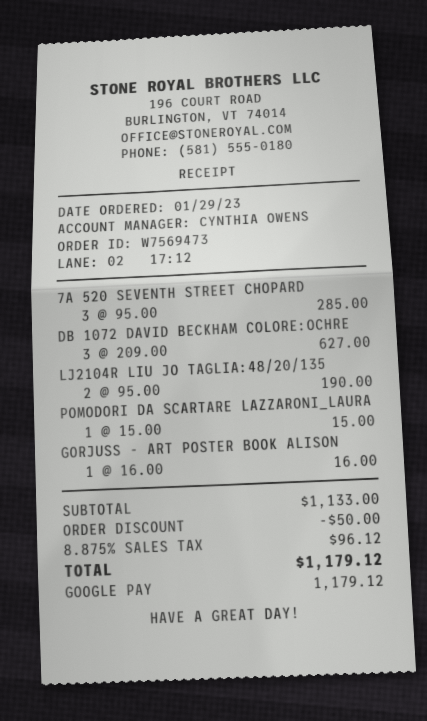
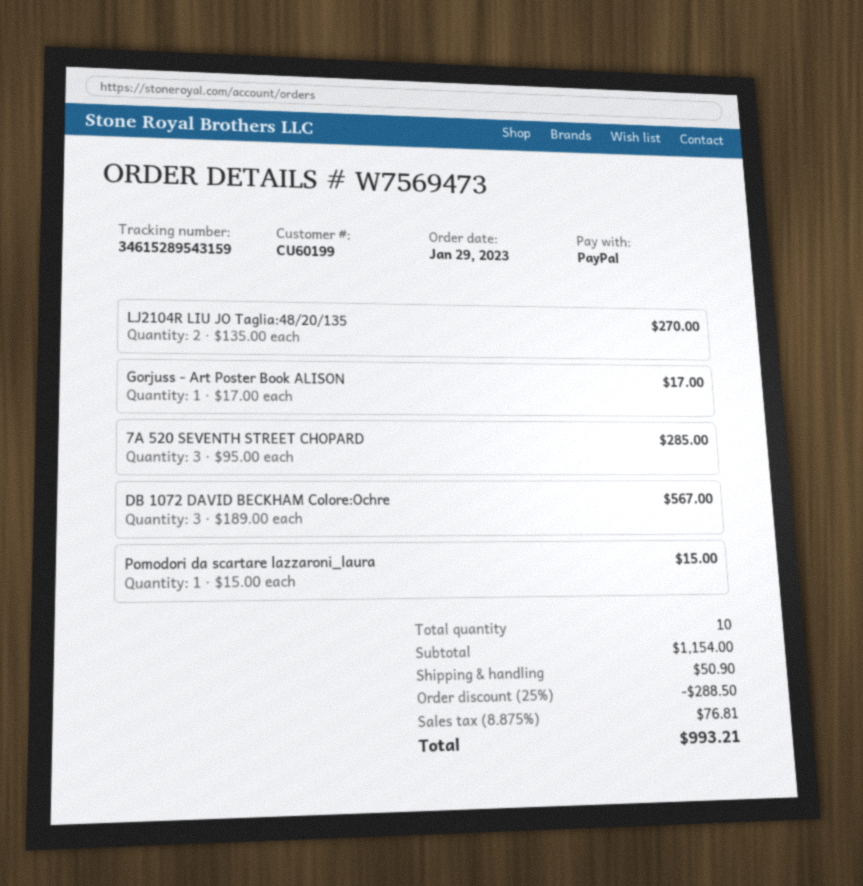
payment method: Google Pay -> PayPal
DB 1072 DAVID BECKHAM COLORE:OCHRE: 3 x 209.00 = 627.00 -> 3 x 189.00 = 567.00
LJ2104R LIU JO TAGLIA:48/20/135: 2 x 95.00 = 190.00 -> 2 x 135.00 = 270.00
GORJUSS - ART POSTER BOOK ALISON: 1 x 16.00 = 16.00 -> 1 x 17.00 = 17.00
subtotal: 1133.00 -> 1154.00
discount: 50.00 -> 288.50
shipping: none -> 50.90
tax: 8.875% = 96.12 -> 8.875% = 76.81
total: 1179.12 -> 993.21

